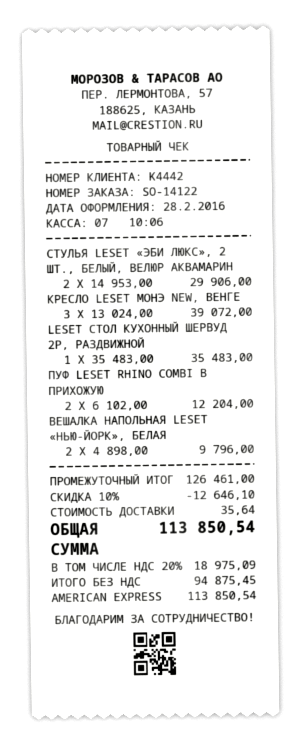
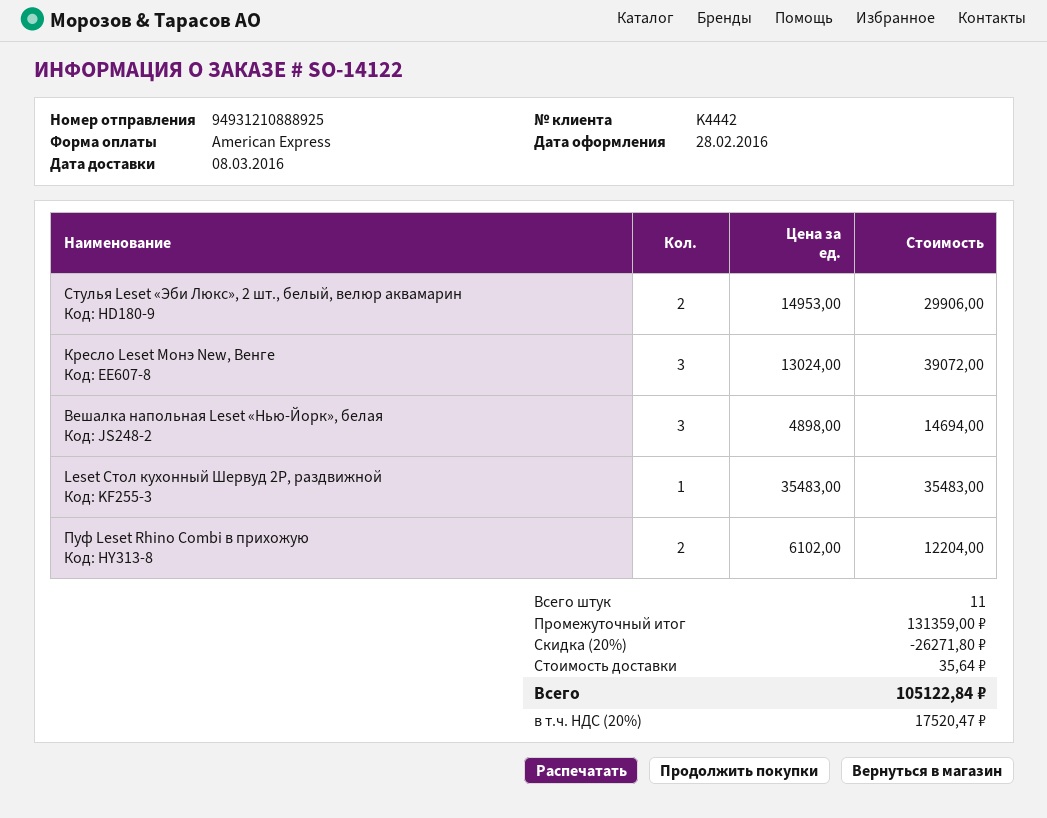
ВЕШАЛКА НАПОЛЬНАЯ LESET «НЬЮ-ЙОРК», БЕЛАЯ: 2 x 4898.00 = 9796.00 -> 3 x 4898.00 = 14694.00
subtotal: 126461.00 -> 131359.00
discount: 10% = 12646.10 -> 20% = 26271.80
tax: 20% = 18975.09 -> 20% = 17520.47
total: 113850.54 -> 105122.84

